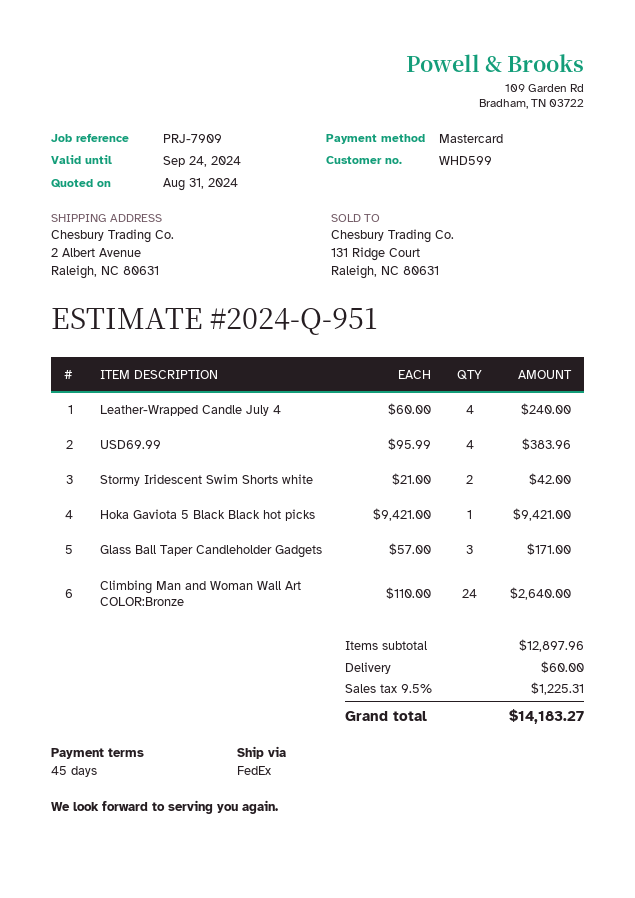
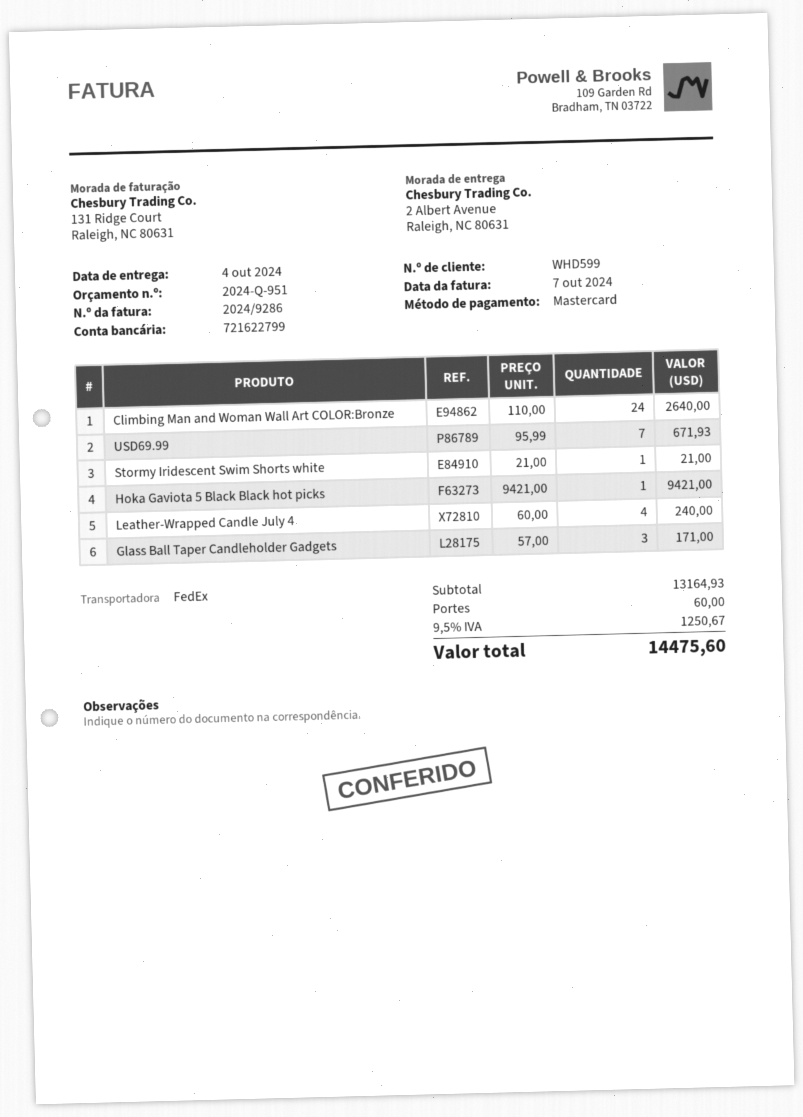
USD69.99: 4 x 95.99 = 383.96 -> 7 x 95.99 = 671.93
Stormy Iridescent Swim Shorts white: 2 x 21.00 = 42.00 -> 1 x 21.00 = 21.00
subtotal: 12897.96 -> 13164.93
tax: 9.5% = 1225.31 -> 9.5% = 1250.67
total: 14183.27 -> 14475.60

